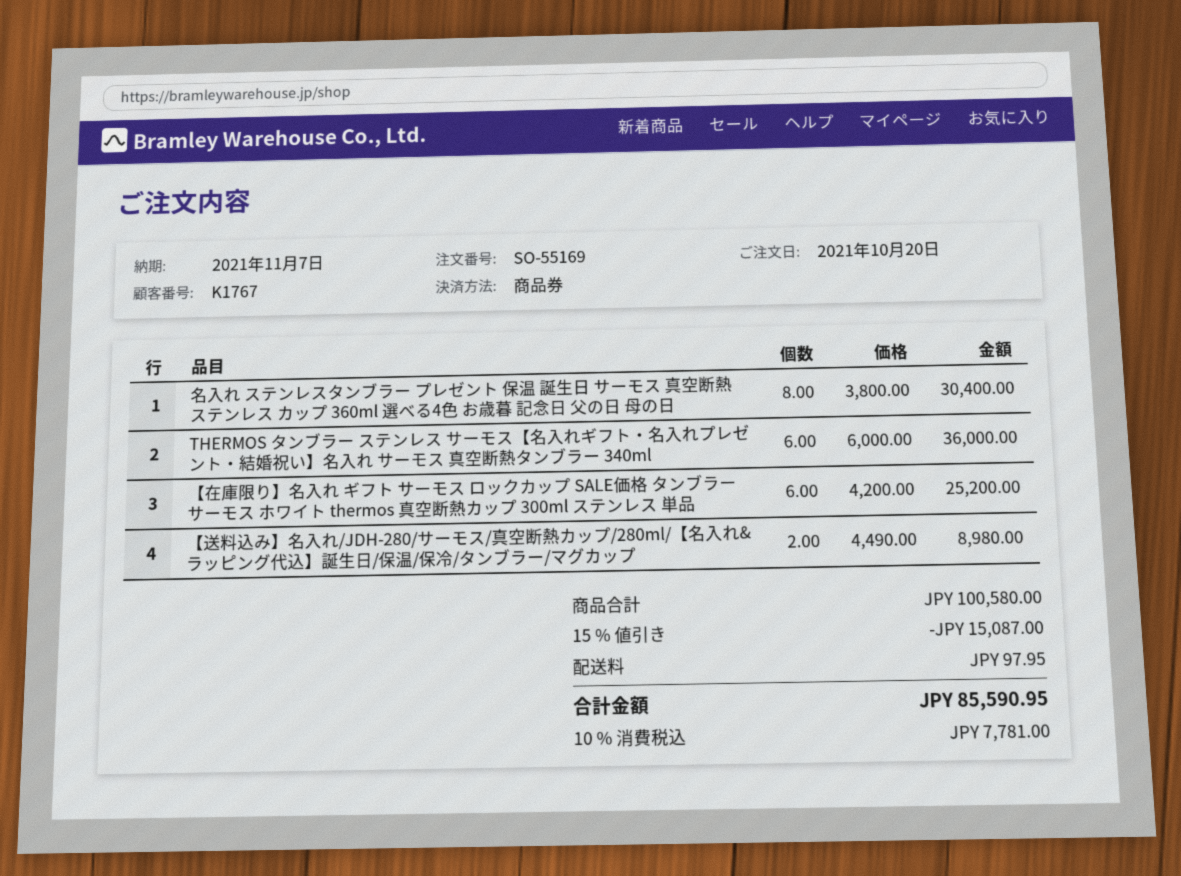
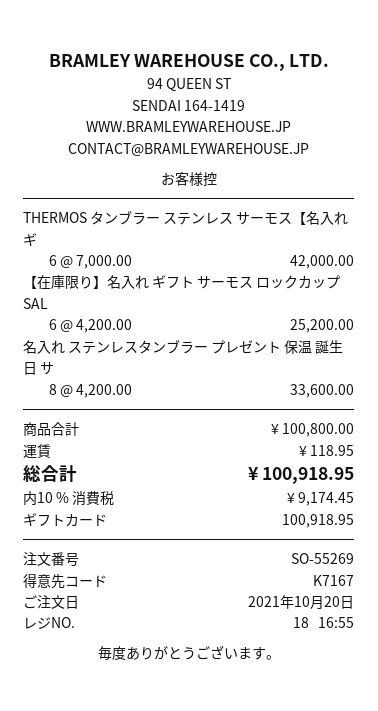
order number: SO-55169 -> SO-55269
customer number: K1767 -> K7167
名入れ ステンレスタンブラー プレゼント 保温 誕生日 サーモス 真空断熱 ステンレス カップ 360ml 選べる4色 お歳暮 記念日 父の日 母の日: 8 x 3800.00 = 30400.00 -> 8 x 4200.00 = 33600.00
THERMOS タンブラー ステンレス サーモス【名入れギフト・名入れプレゼント・結婚祝い】名入れ サーモス 真空断熱タンブラー 340ml: 6 x 6000.00 = 36000.00 -> 6 x 7000.00 = 42000.00
【送料込み】名入れ/JDH-280/サーモス/真空断熱カップ/280ml/【名入れ&ラッピング代込】誕生日/保温/保冷/タンブラー/マグカップ: 2 x 4490.00 = 8980.00 -> none
subtotal: 100580.00 -> 100800.00
discount: 15% = 15087.00 -> none
shipping: 97.95 -> 118.95
tax: 10% = 7781.00 -> 10% = 9174.45
total: 85590.95 -> 100918.95

